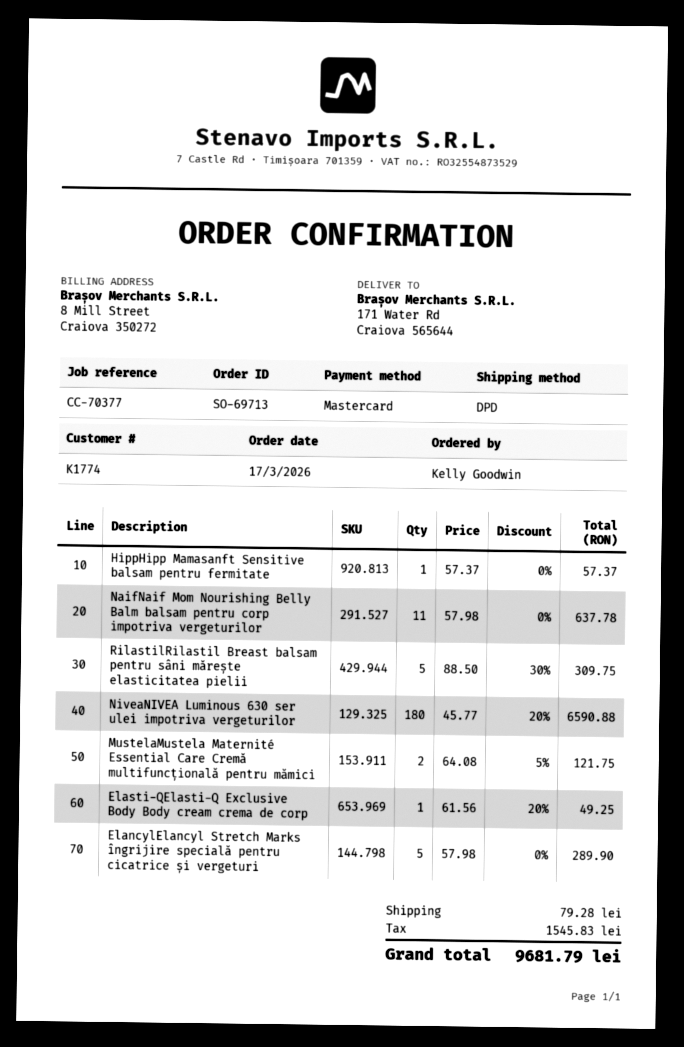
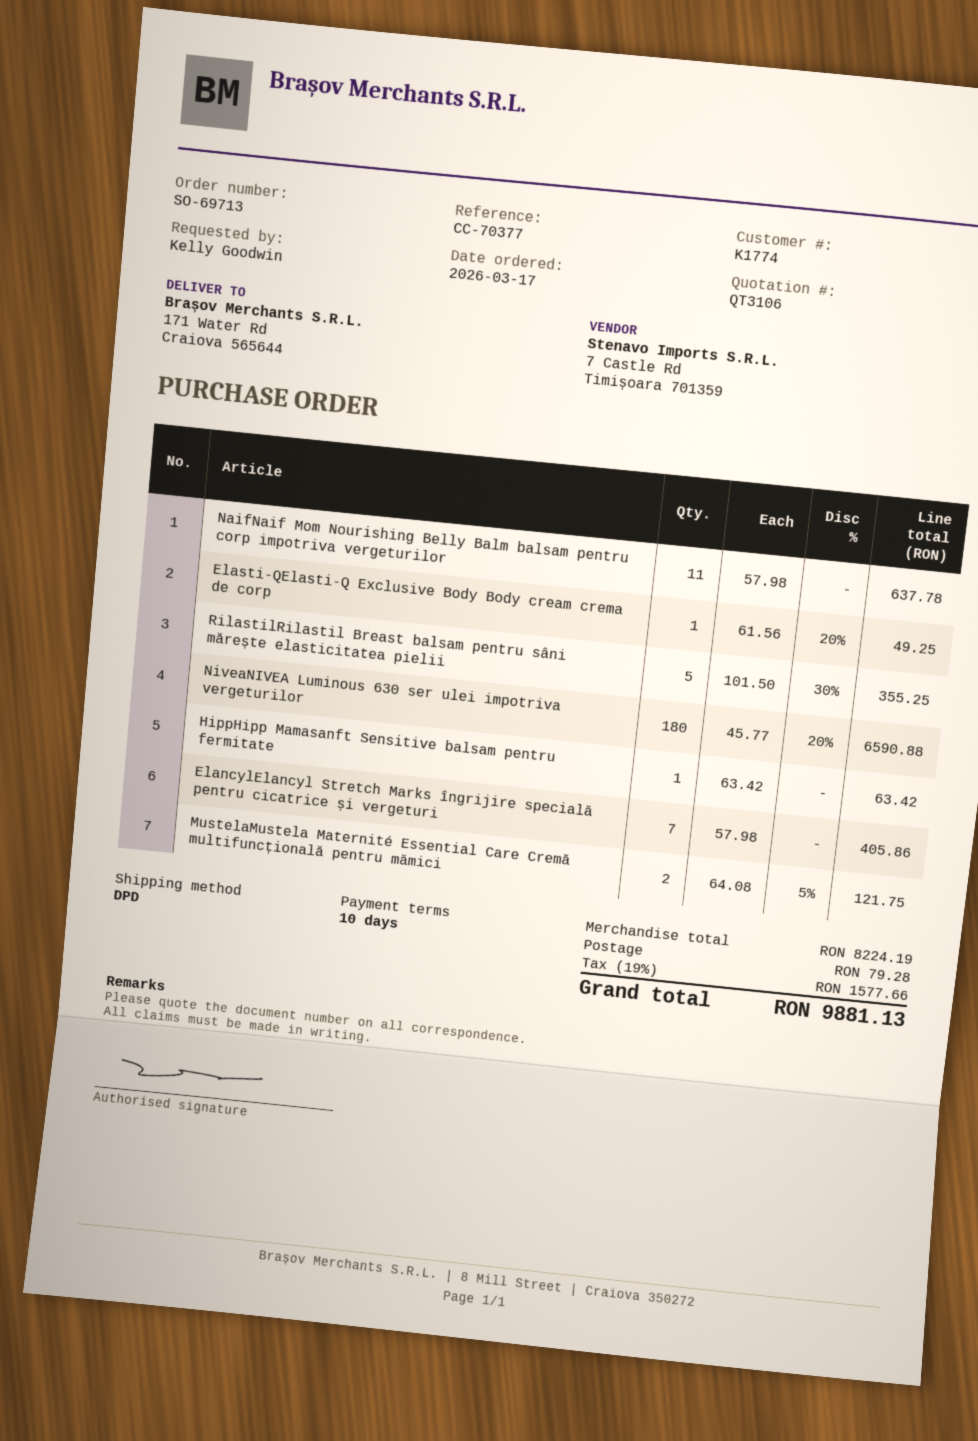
HippHipp Mamasanft Sensitive balsam pentru fermitate: 1 x 57.37 = 57.37 -> 1 x 63.42 = 63.42
RilastilRilastil Breast balsam pentru sâni mărește elasticitatea pielii: 5 x 88.50 - 30% = 309.75 -> 5 x 101.50 - 30% = 355.25
ElancylElancyl Stretch Marks îngrijire specială pentru cicatrice și vergeturi: 5 x 57.98 = 289.90 -> 7 x 57.98 = 405.86
tax: 1545.83 -> 1577.66
total: 9681.79 -> 9881.13

